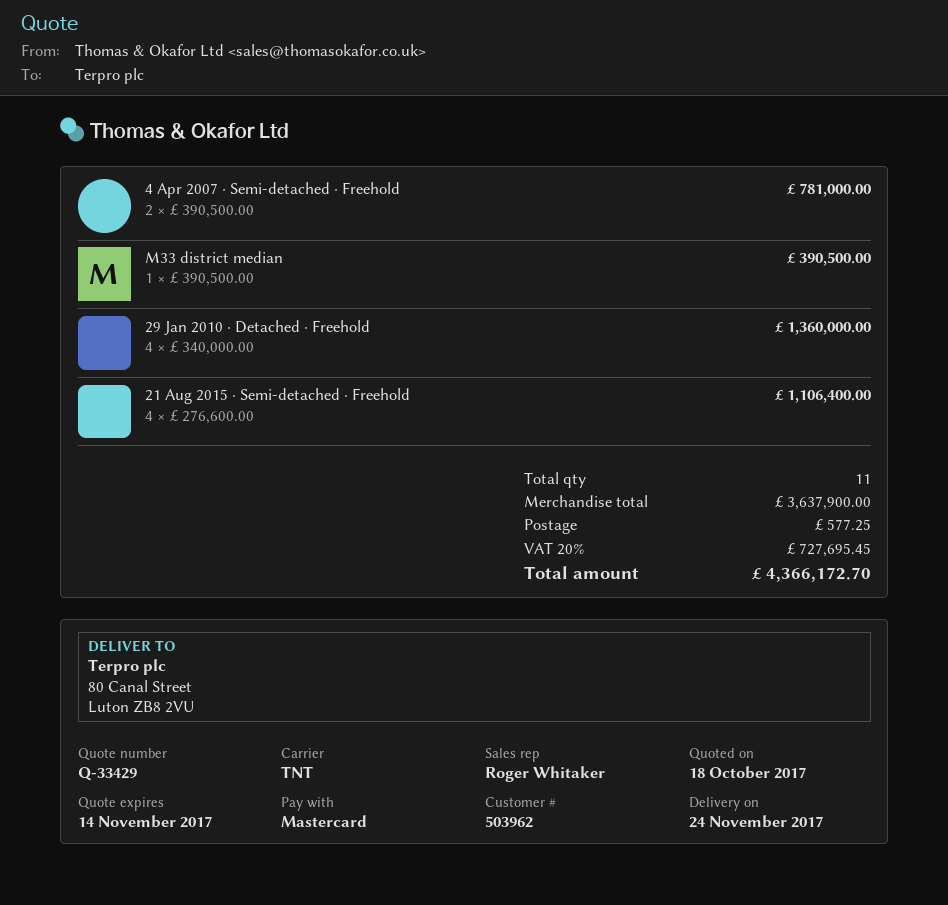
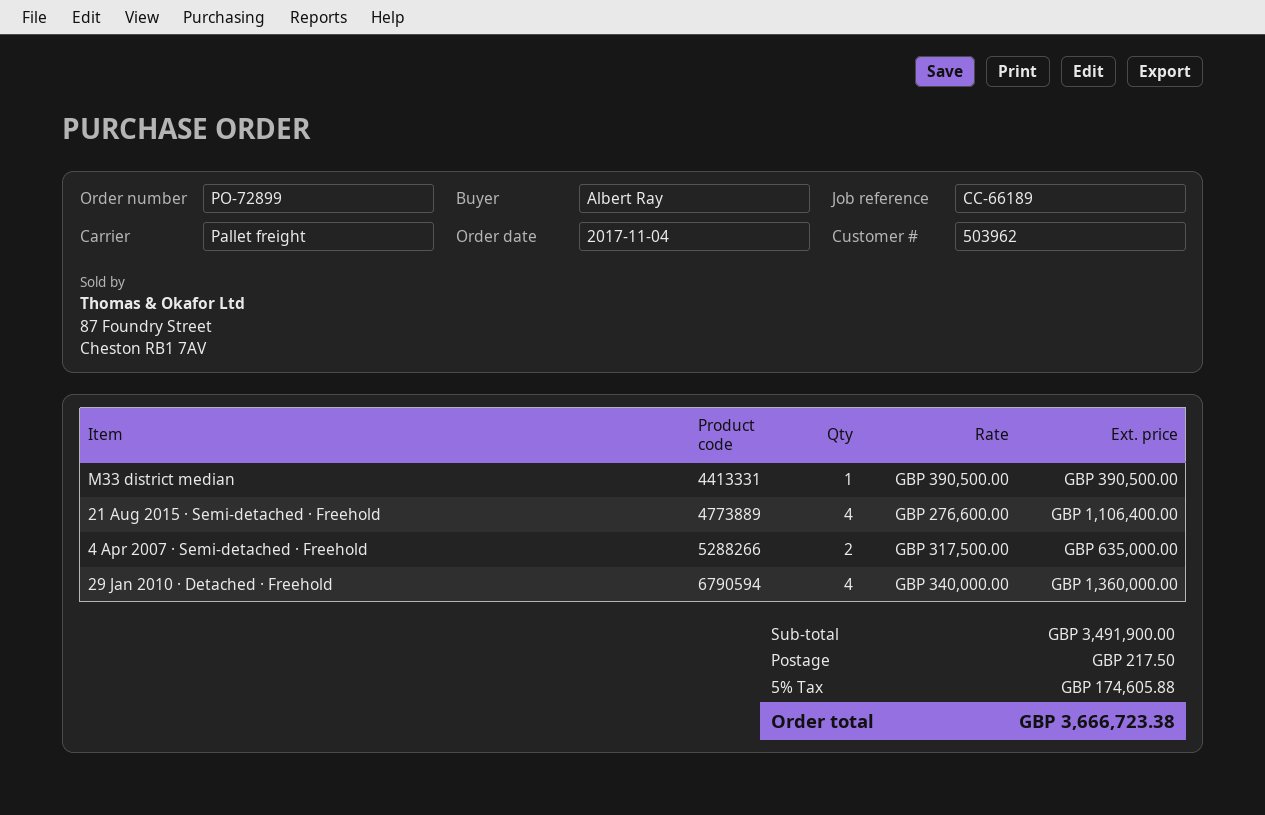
shipping method: TNT -> pallet freight
4 Apr 2007 · Semi-detached · Freehold: 2 x 390500.00 = 781000.00 -> 2 x 317500.00 = 635000.00
subtotal: 3637900.00 -> 3491900.00
shipping: 577.25 -> 217.50
tax: 20% = 727695.45 -> 5% = 174605.88
total: 4366172.70 -> 3666723.38

